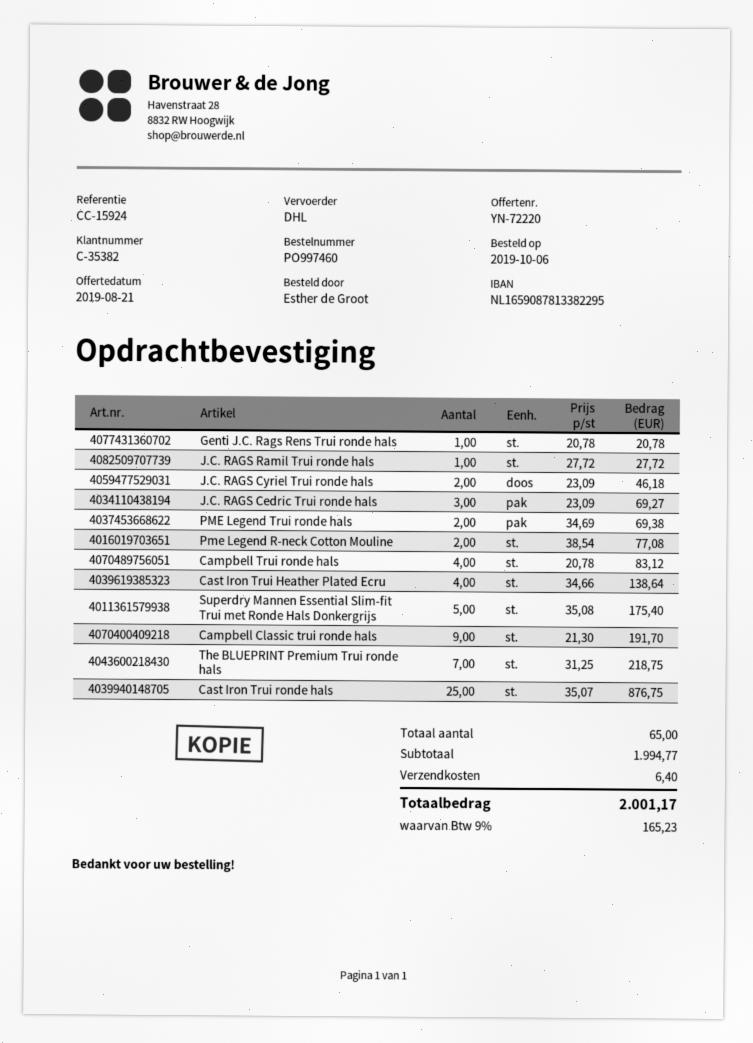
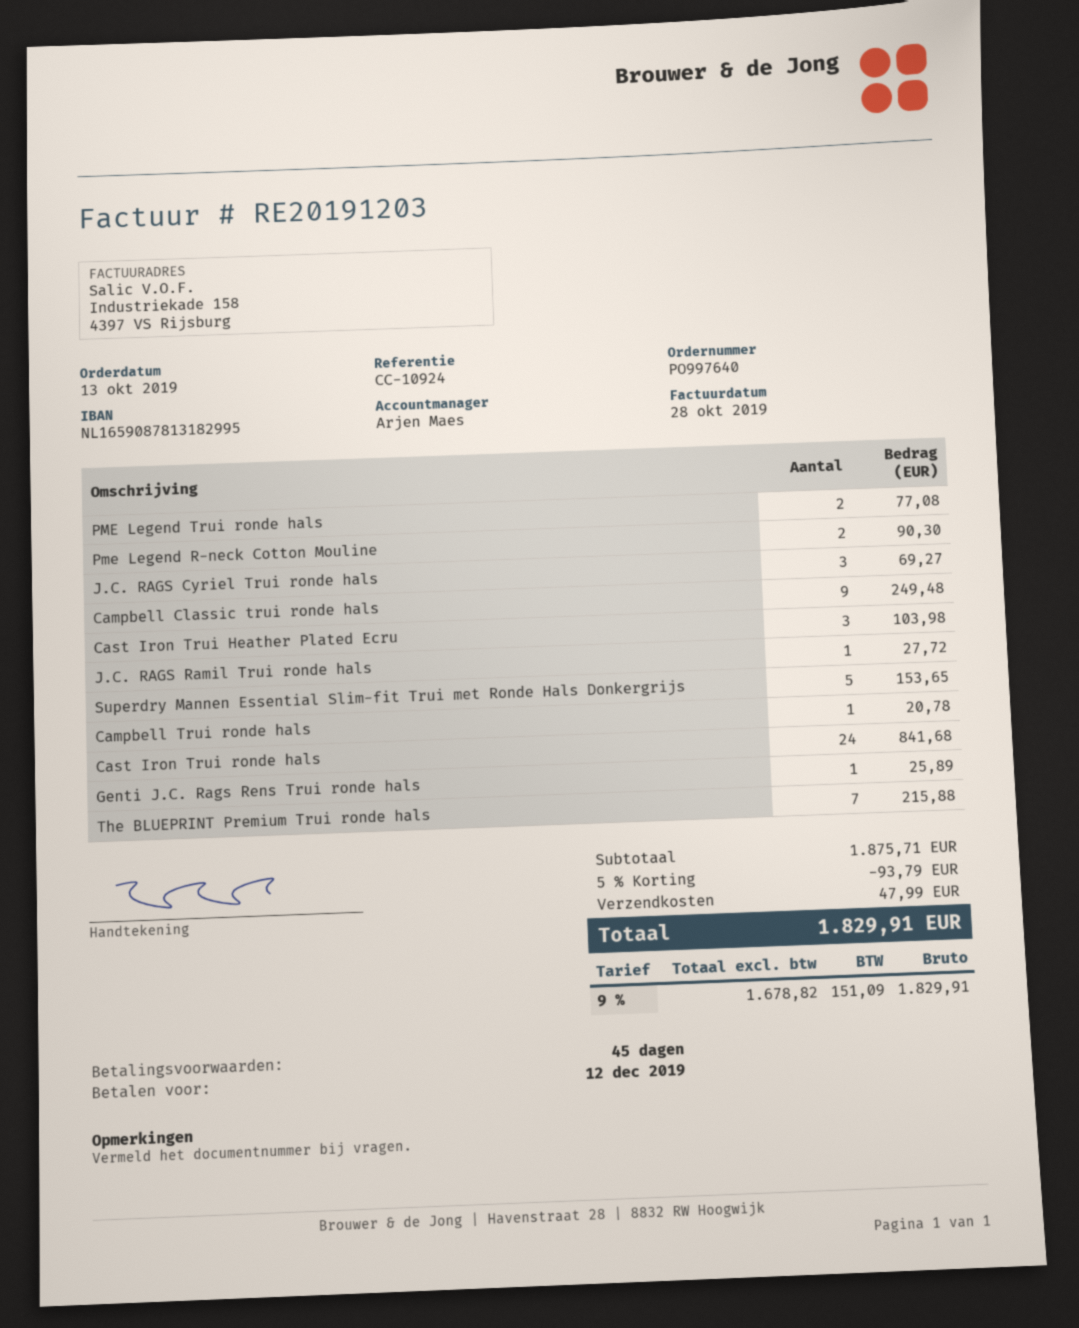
order number: PO997460 -> PO997640
order date: 2019-10-06 -> 2019-10-13
reference: CC-15924 -> CC-10924
bank account: NL1659087813382295 -> NL1659087813182995
Genti J.C. Rags Rens Trui ronde hals: 1 for 20.78 -> 1 for 25.89
J.C. RAGS Cyriel Trui ronde hals: 2 for 46.18 -> 3 for 69.27
J.C. RAGS Cedric Trui ronde hals: 3 for 69.27 -> none
PME Legend Trui ronde hals: 2 for 69.38 -> 2 for 77.08
Pme Legend R-neck Cotton Mouline: 2 for 77.08 -> 2 for 90.30
Campbell Trui ronde hals: 4 for 83.12 -> 1 for 20.78
Cast Iron Trui Heather Plated Ecru: 4 for 138.64 -> 3 for 103.98
Superdry Mannen Essential Slim-fit Trui met Ronde Hals Donkergrijs: 5 for 175.40 -> 5 for 153.65
Campbell Classic trui ronde hals: 9 for 191.70 -> 9 for 249.48
The BLUEPRINT Premium Trui ronde hals: 7 for 218.75 -> 7 for 215.88
Cast Iron Trui ronde hals: 25 for 876.75 -> 24 for 841.68
subtotal: 1994.77 -> 1875.71
discount: none -> 5% = 93.79
shipping: 6.40 -> 47.99
tax: 9% = 165.23 -> 9% = 151.09
total: 2001.17 -> 1829.91

